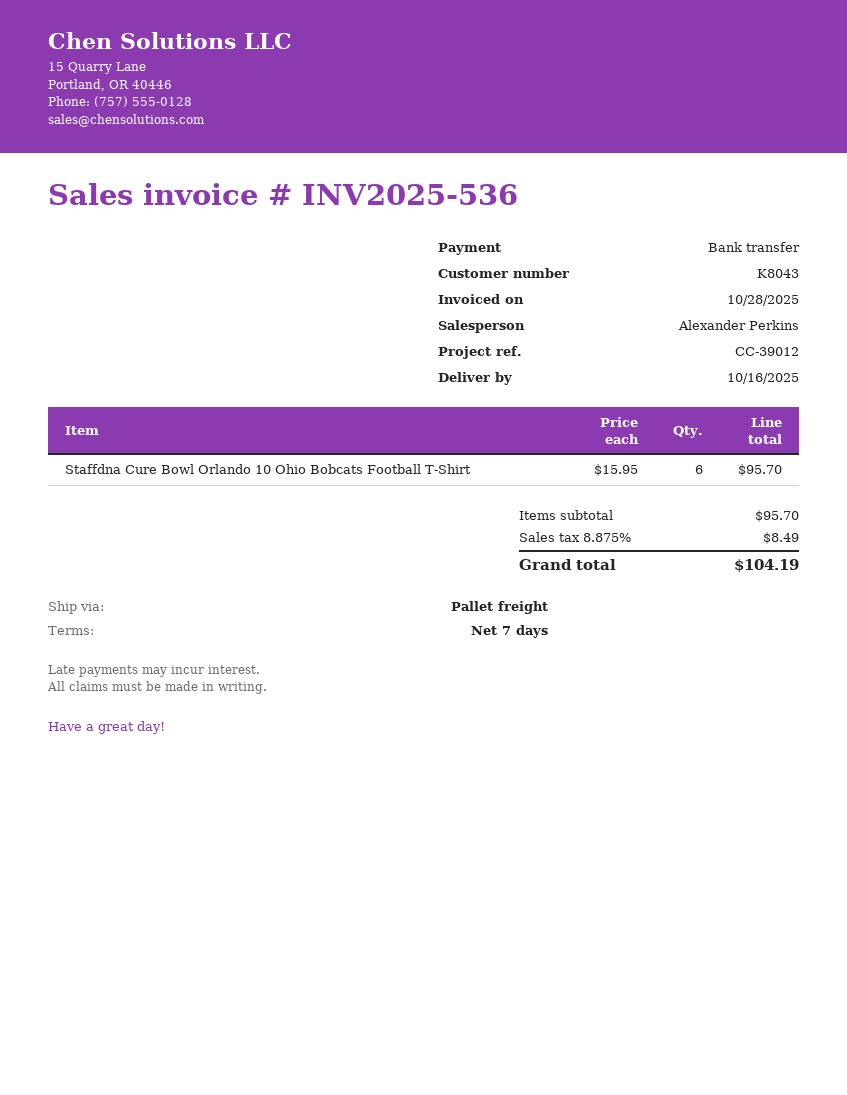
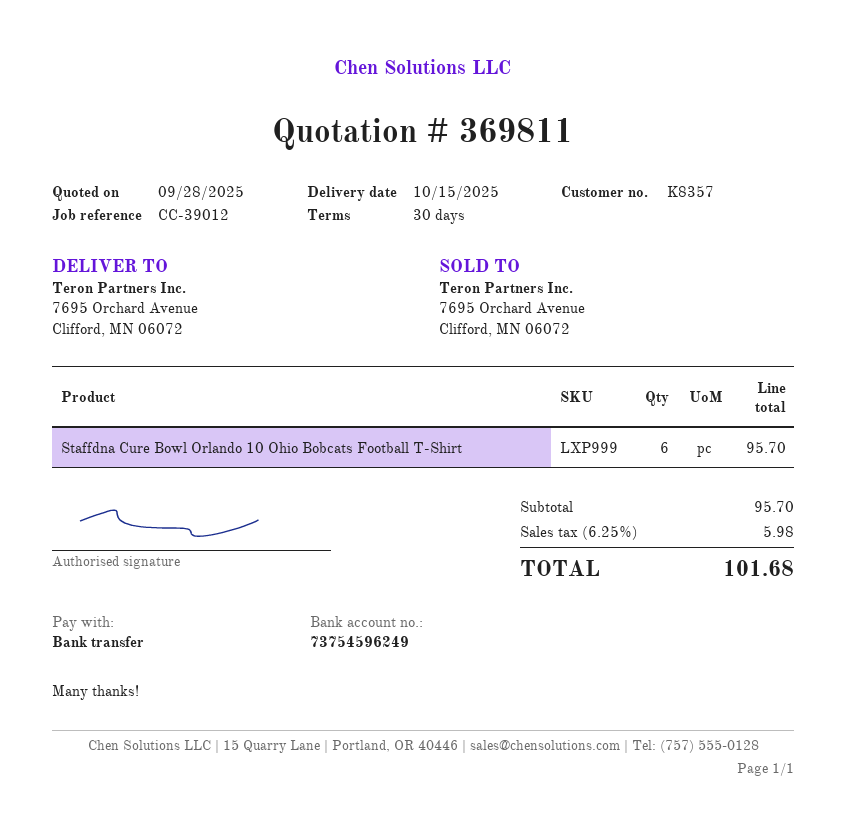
delivery date: 2025-10-16 -> 2025-10-15
payment terms: 7 days -> 30 days
customer number: K8043 -> K8357
tax: 8.875% = 8.49 -> 6.25% = 5.98
total: 104.19 -> 101.68

